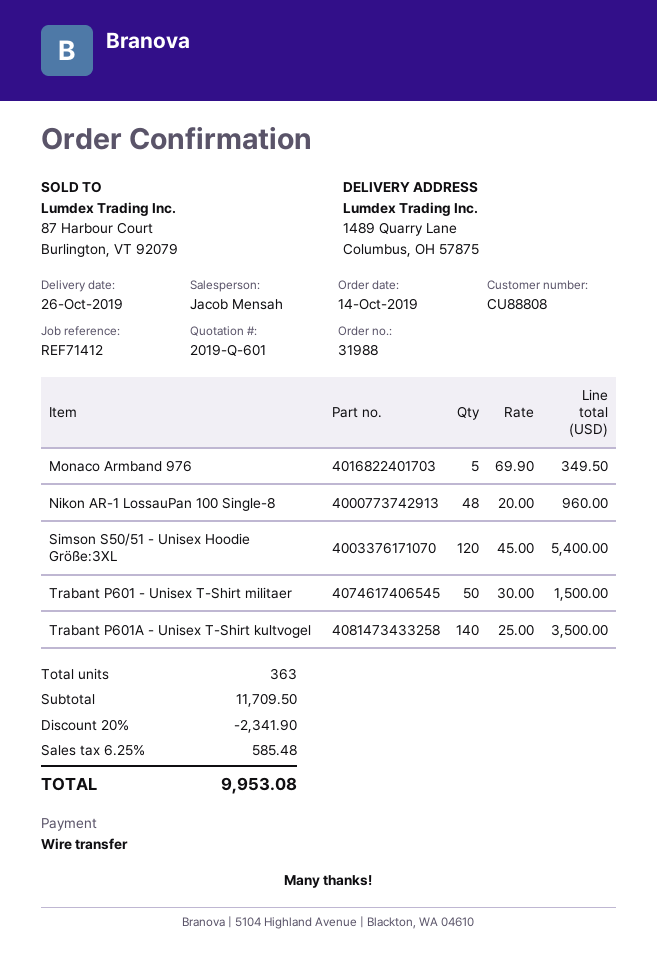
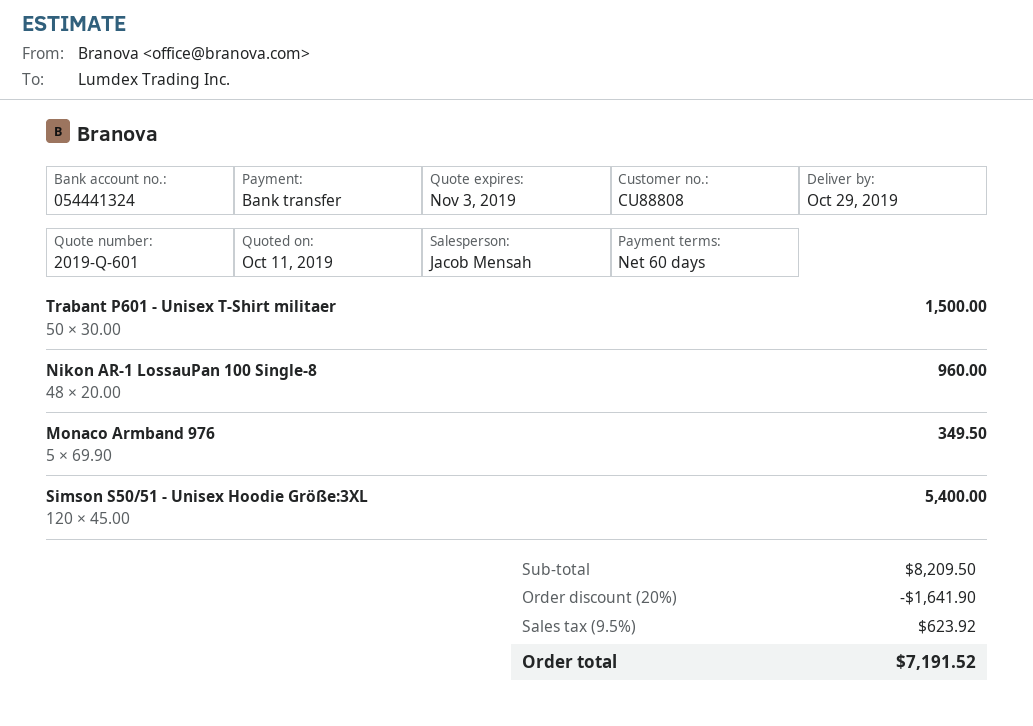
delivery date: 2019-10-26 -> 2019-10-29
Trabant P601A - Unisex T-Shirt kultvogel: 140 x 25.00 = 3500.00 -> none
subtotal: 11709.50 -> 8209.50
discount: 20% = 2341.90 -> 20% = 1641.90
tax: 6.25% = 585.48 -> 9.5% = 623.92
total: 9953.08 -> 7191.52

